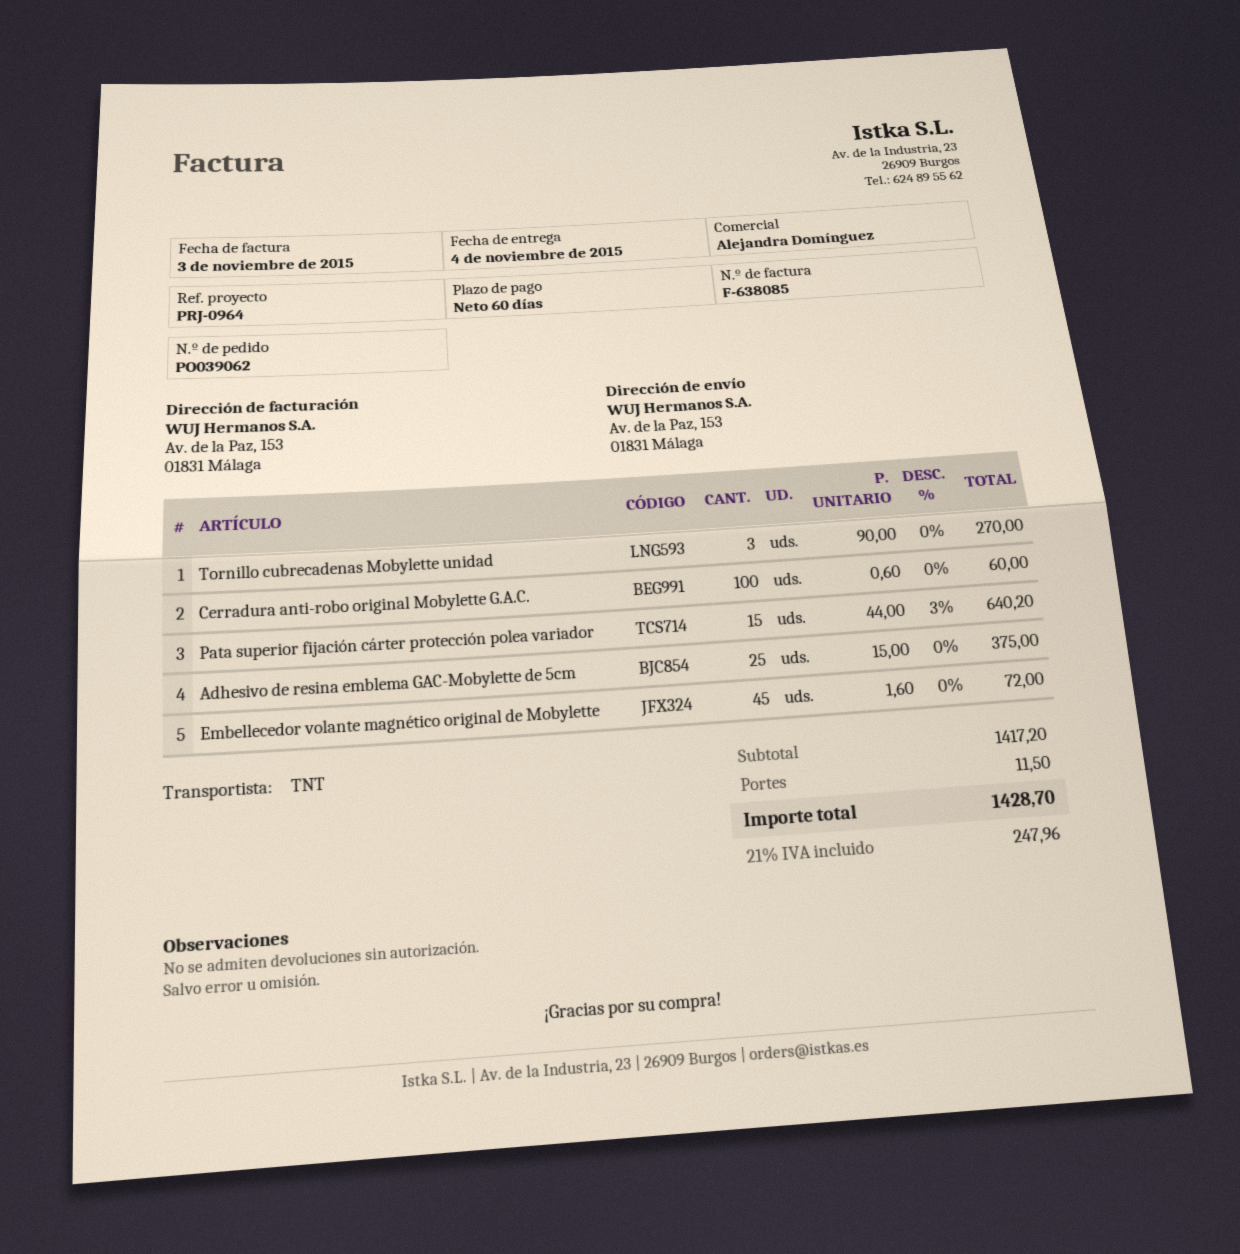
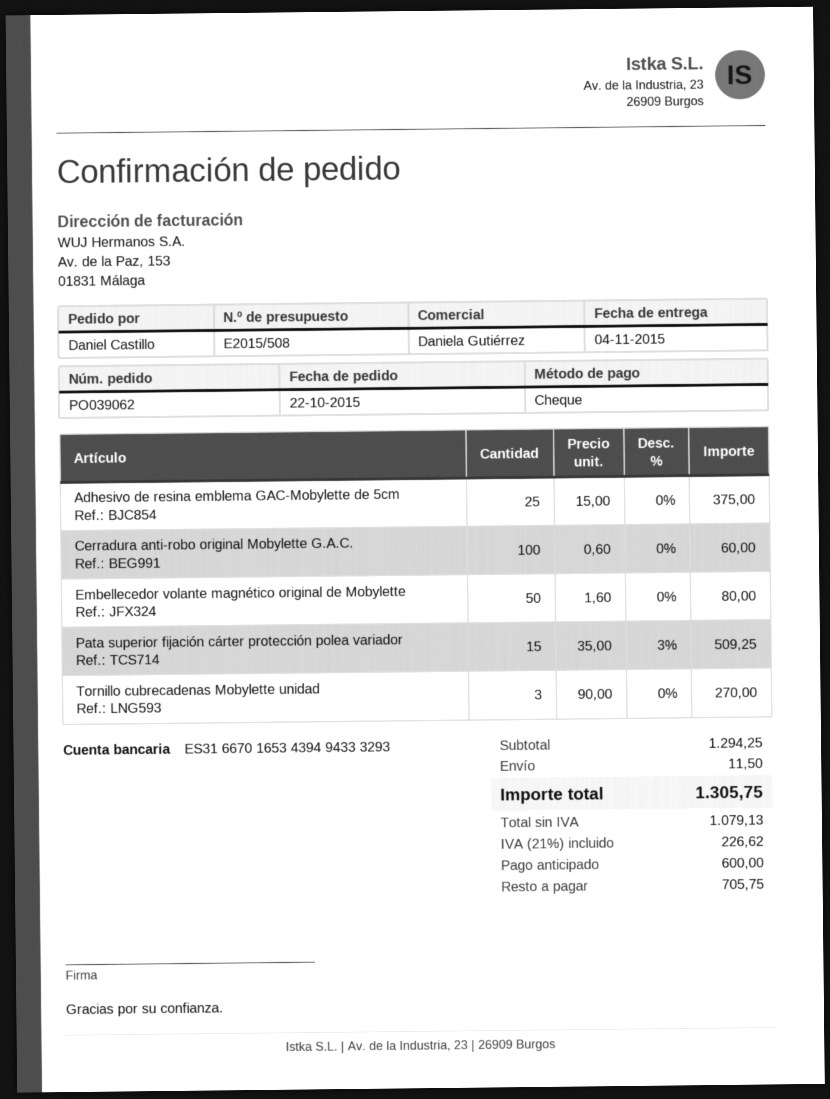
sales rep: Alejandra Domínguez -> Daniela Gutiérrez
Pata superior fijación cárter protección polea variador: 15 x 44.00 - 3% = 640.20 -> 15 x 35.00 - 3% = 509.25
Embellecedor volante magnético original de Mobylette: 45 x 1.60 = 72.00 -> 50 x 1.60 = 80.00
subtotal: 1417.20 -> 1294.25
tax: 21% = 247.96 -> 21% = 226.62
total: 1428.70 -> 1305.75

